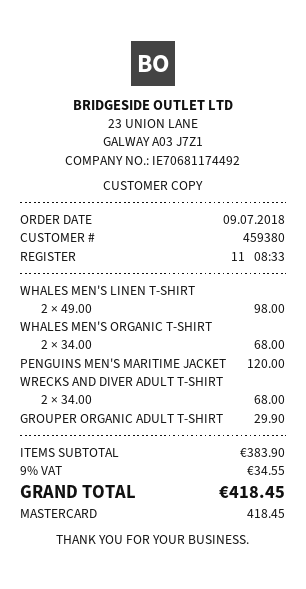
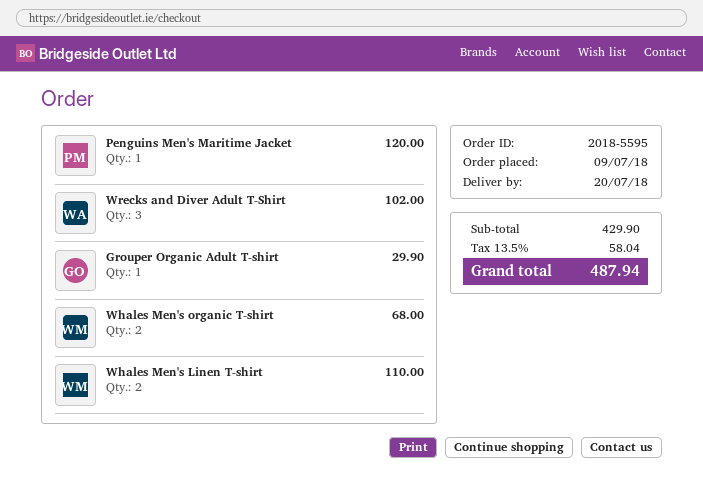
WHALES MEN'S LINEN T-SHIRT: 2 for 98.00 -> 2 for 110.00
WRECKS AND DIVER ADULT T-SHIRT: 2 for 68.00 -> 3 for 102.00
subtotal: 383.90 -> 429.90
tax: 9% = 34.55 -> 13.5% = 58.04
total: 418.45 -> 487.94

